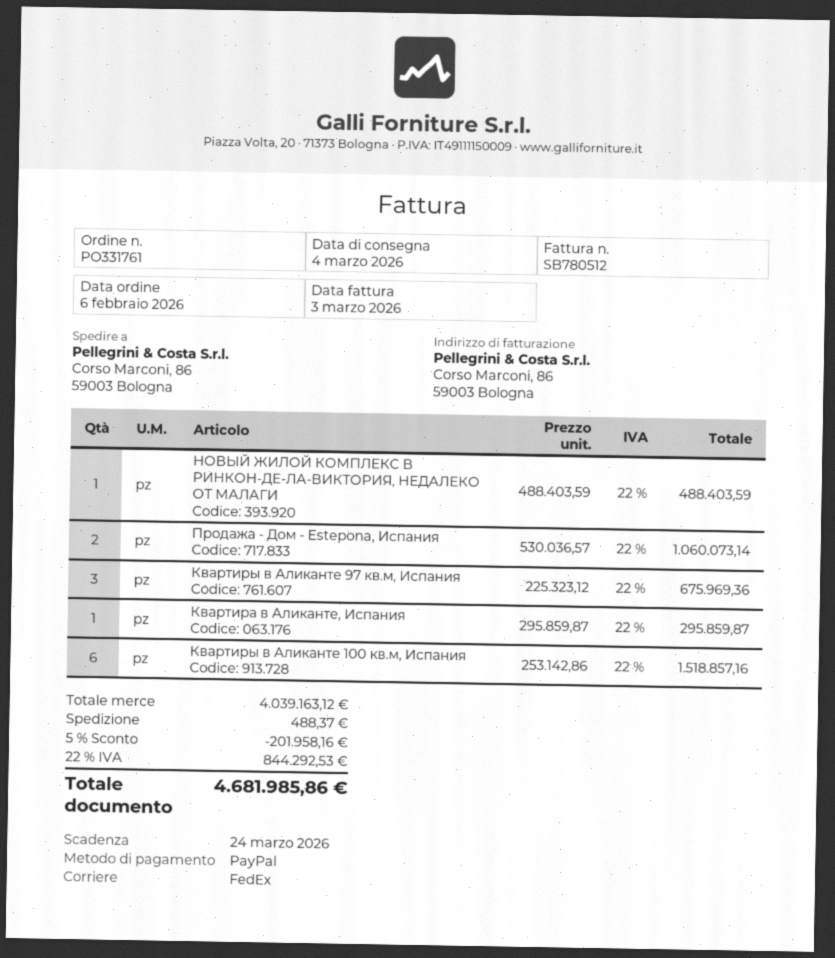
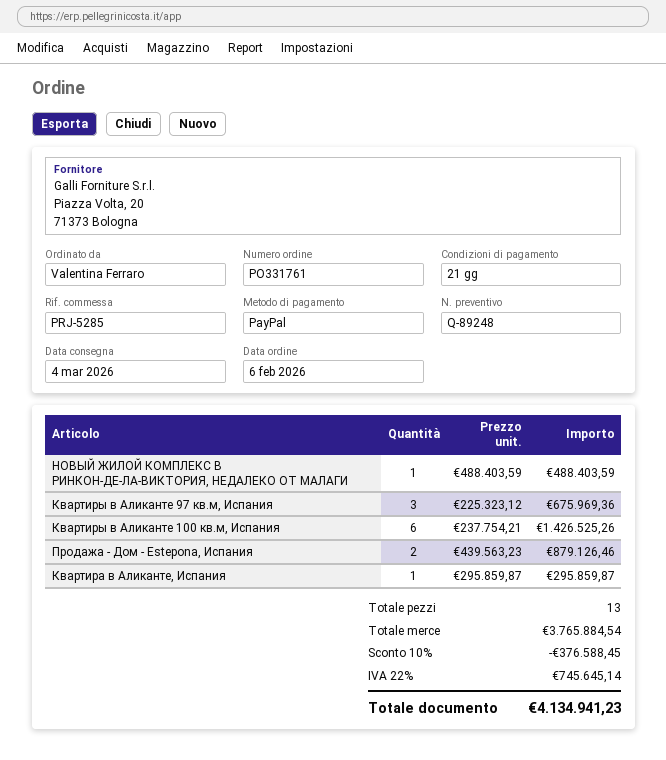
Продажа - Дом - Estepona, Испания: 2 x 530036.57 = 1060073.14 -> 2 x 439563.23 = 879126.46
Квартиры в Аликанте 100 кв.м, Испания: 6 x 253142.86 = 1518857.16 -> 6 x 237754.21 = 1426525.26
subtotal: 4039163.12 -> 3765884.54
discount: 5% = 201958.16 -> 10% = 376588.45
shipping: 488.37 -> none
tax: 22% = 844292.53 -> 22% = 745645.14
total: 4681985.86 -> 4134941.23

